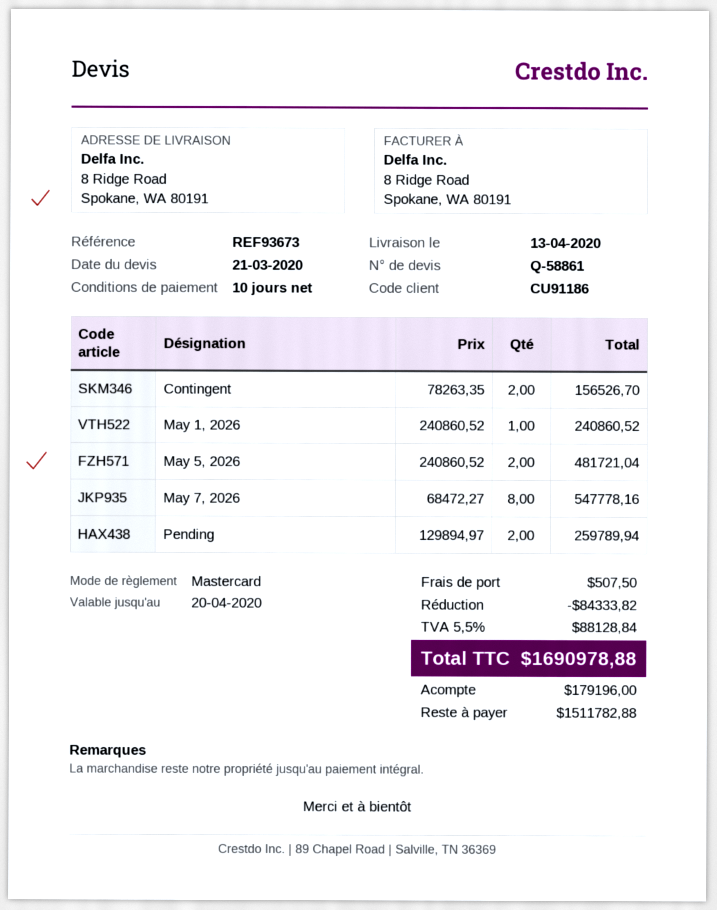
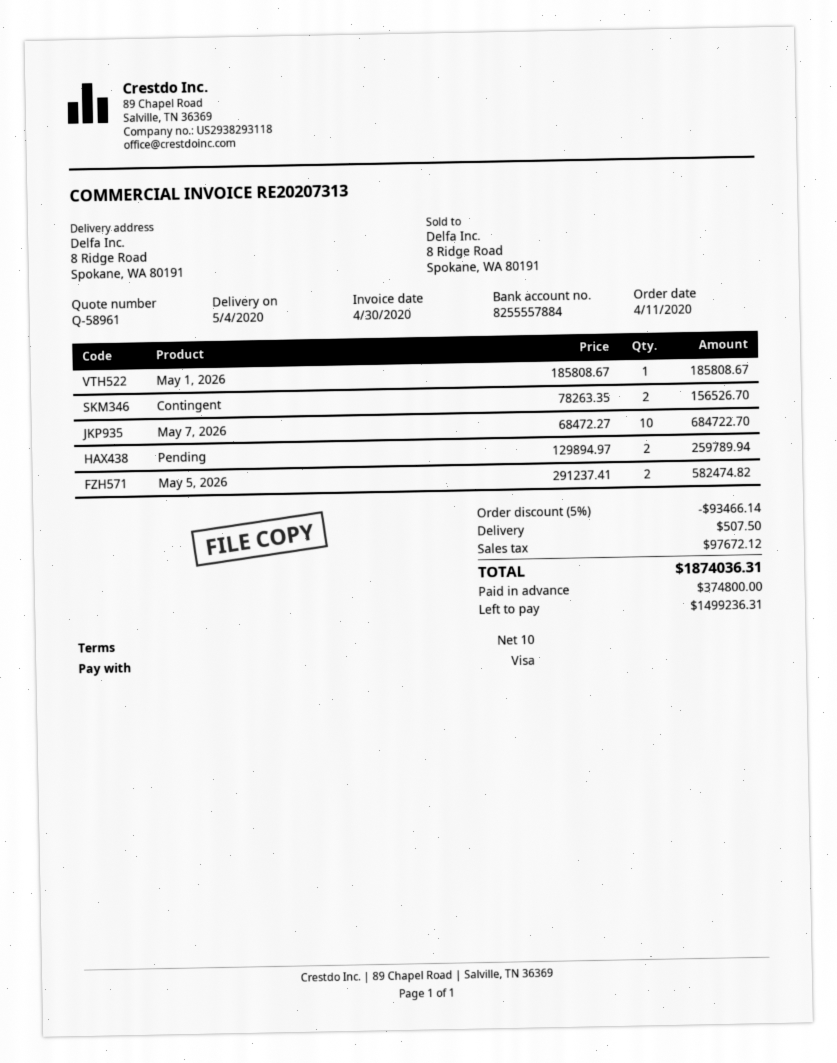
quote number: Q-58861 -> Q-58961
delivery date: 2020-04-13 -> 2020-05-04
payment method: Mastercard -> Visa
May 1, 2026: 1 x 240860.52 = 240860.52 -> 1 x 185808.67 = 185808.67
May 5, 2026: 2 x 240860.52 = 481721.04 -> 2 x 291237.41 = 582474.82
May 7, 2026: 8 x 68472.27 = 547778.16 -> 10 x 68472.27 = 684722.70
discount: 84333.82 -> 93466.14
tax: 88128.84 -> 97672.12
total: 1690978.88 -> 1874036.31
deposit: 179196.00 -> 374800.00
balance: 1511782.88 -> 1499236.31

